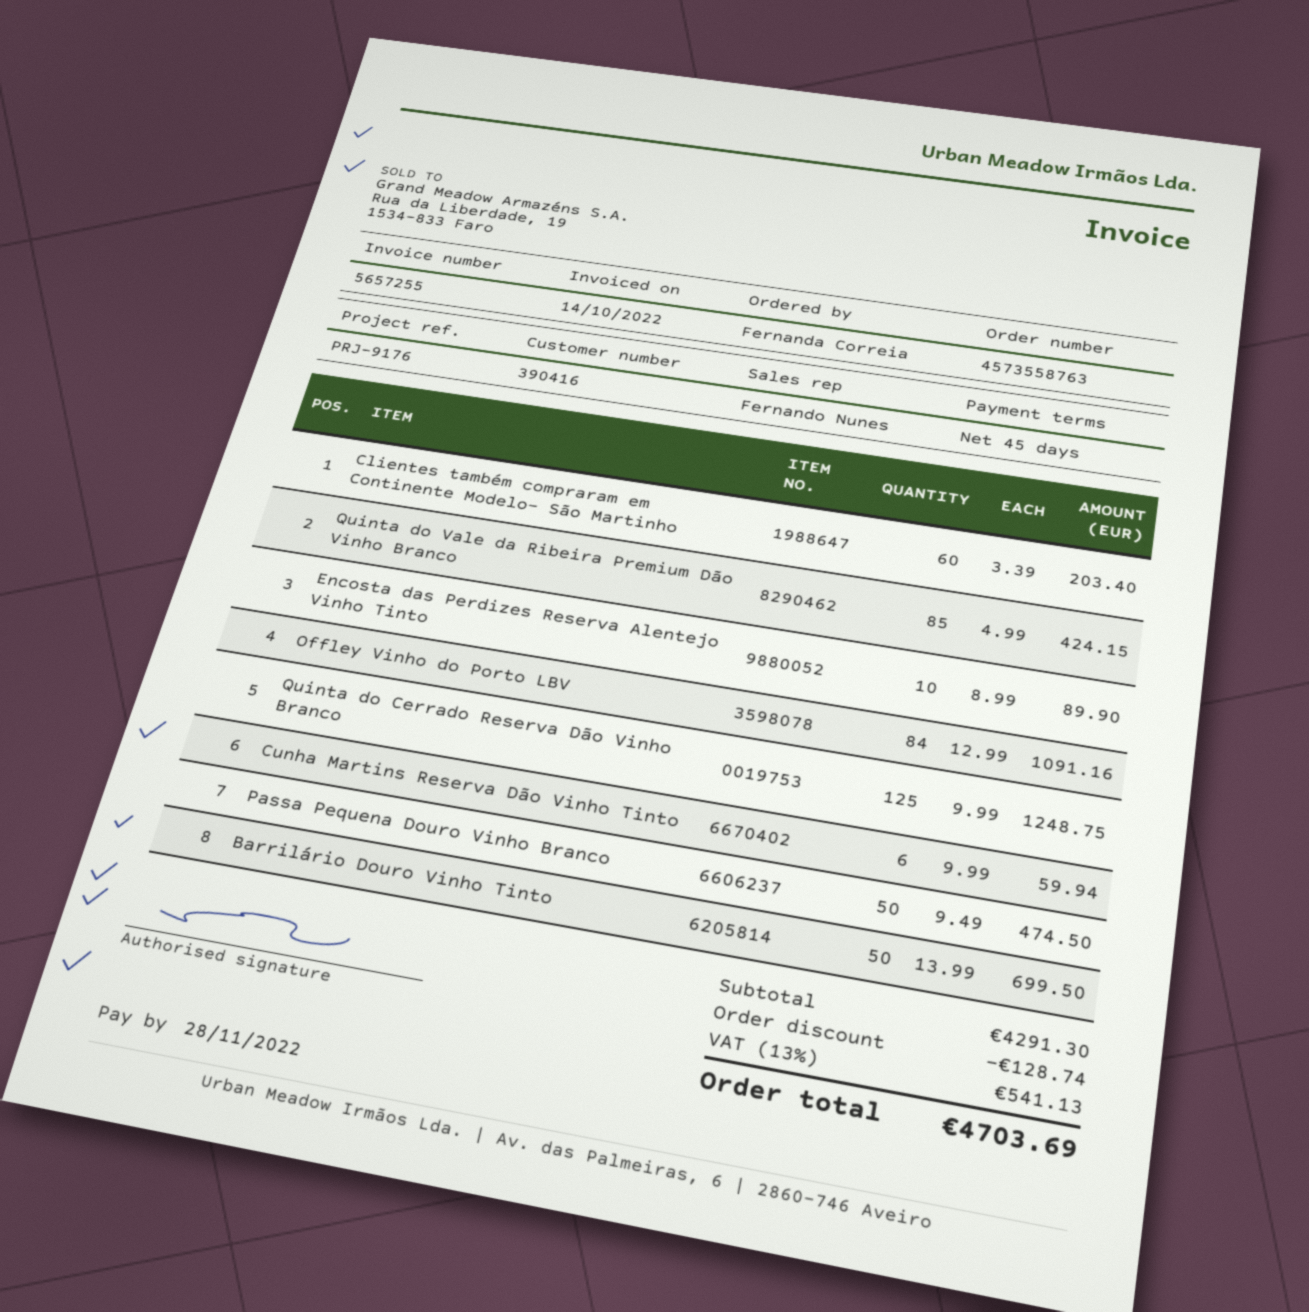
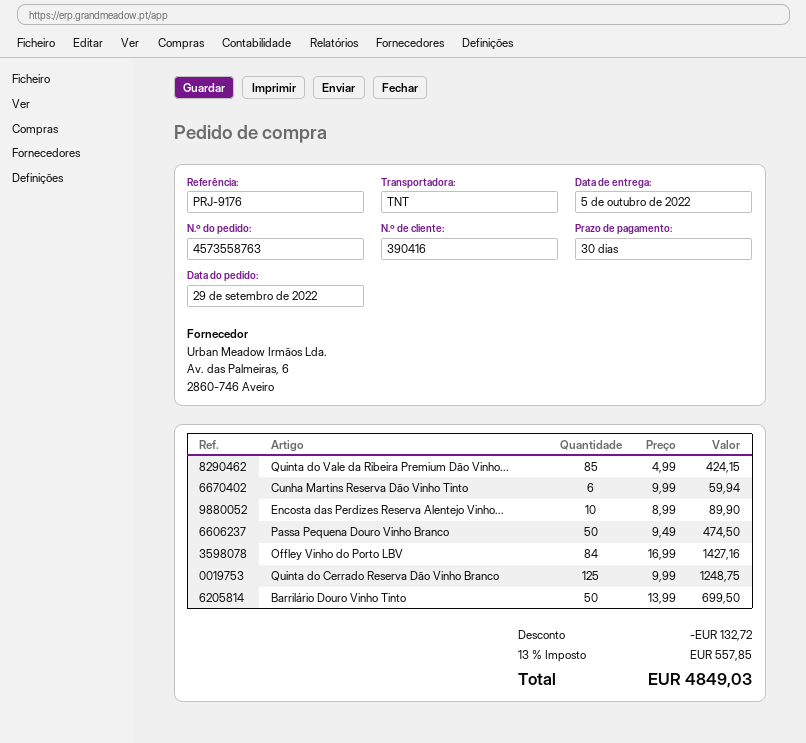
payment terms: 45 days -> 30 days
Clientes também compraram em Continente Modelo- São Martinho: 60 x 3.39 = 203.40 -> none
Offley Vinho do Porto LBV: 84 x 12.99 = 1091.16 -> 84 x 16.99 = 1427.16
discount: 128.74 -> 132.72
tax: 13% = 541.13 -> 13% = 557.85
total: 4703.69 -> 4849.03

